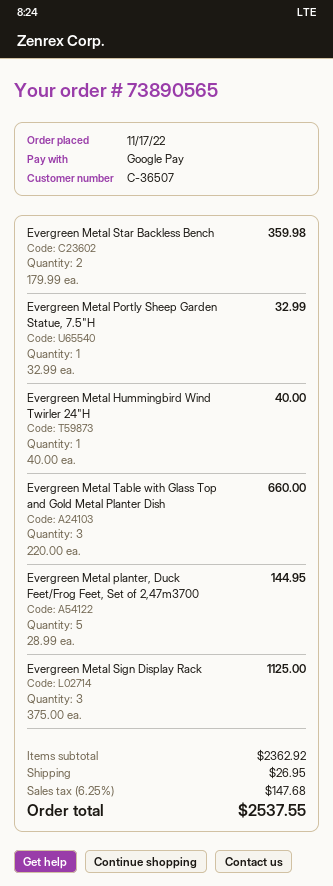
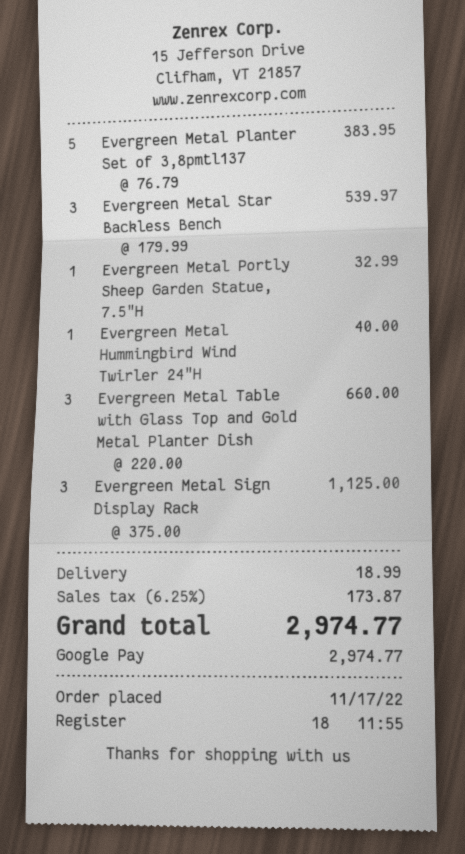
Evergreen Metal Star Backless Bench: 2 x 179.99 = 359.98 -> 3 x 179.99 = 539.97
Evergreen Metal planter, Duck Feet/Frog Feet, Set of 2,47m3700: 5 x 28.99 = 144.95 -> none
Evergreen Metal Planter Set of 3,8pmtl137: none -> 5 x 76.79 = 383.95
shipping: 26.95 -> 18.99
tax: 6.25% = 147.68 -> 6.25% = 173.87
total: 2537.55 -> 2974.77

